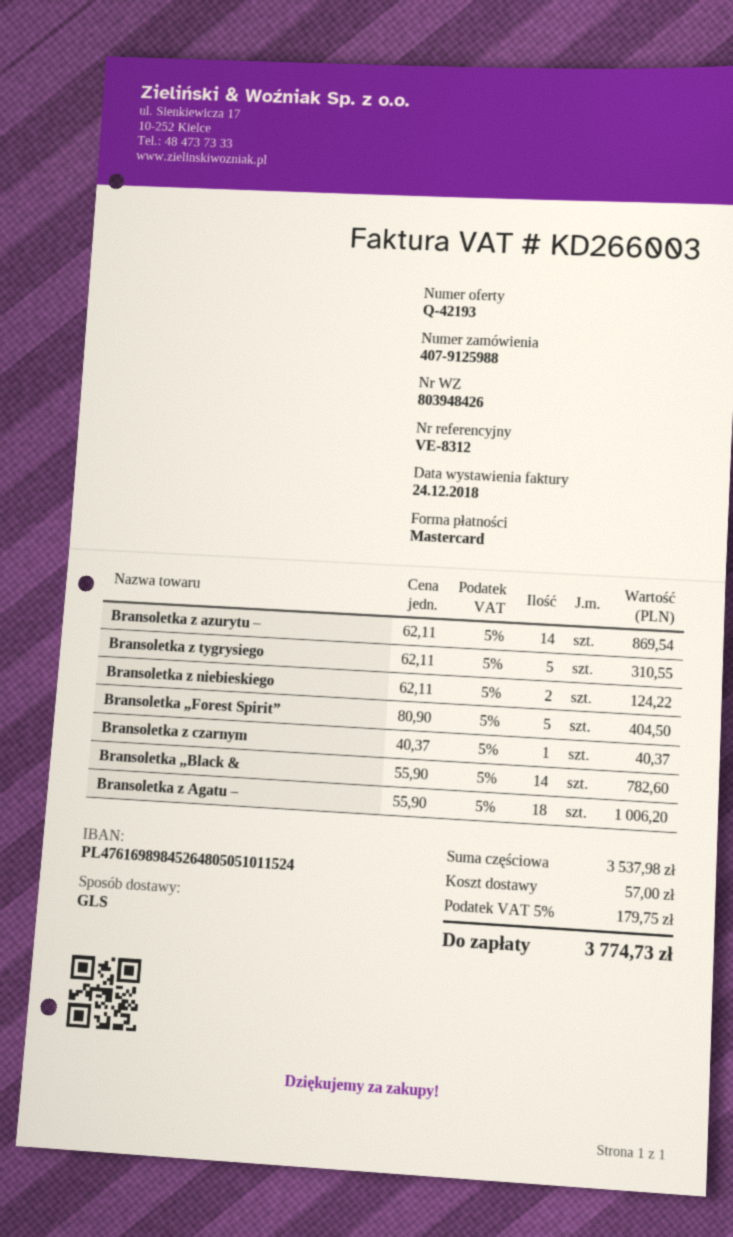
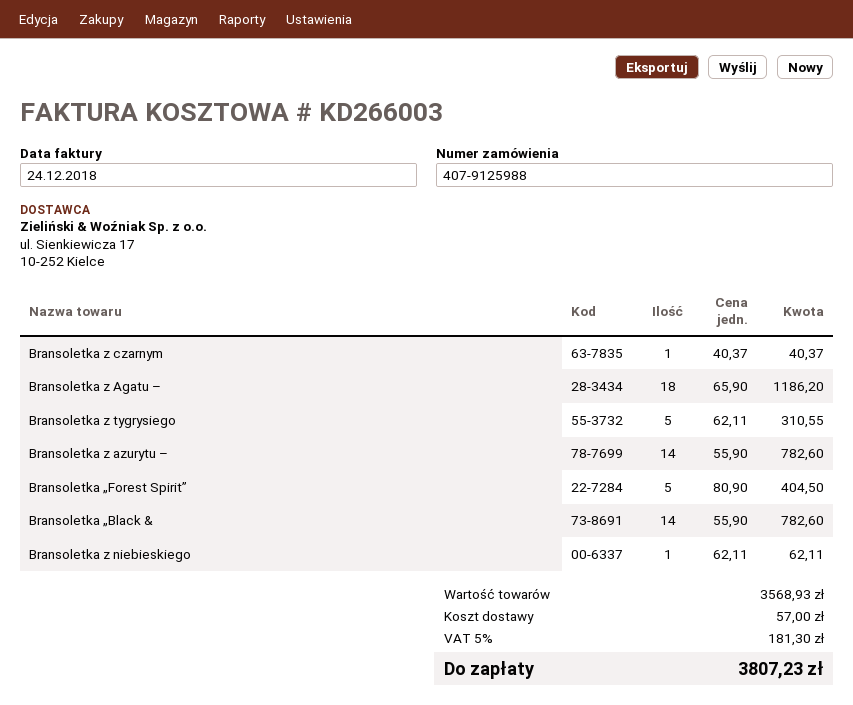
Bransoletka z azurytu –: 14 x 62.11 = 869.54 -> 14 x 55.90 = 782.60
Bransoletka z niebieskiego: 2 x 62.11 = 124.22 -> 1 x 62.11 = 62.11
Bransoletka z Agatu –: 18 x 55.90 = 1006.20 -> 18 x 65.90 = 1186.20
subtotal: 3537.98 -> 3568.93
tax: 5% = 179.75 -> 5% = 181.30
total: 3774.73 -> 3807.23

